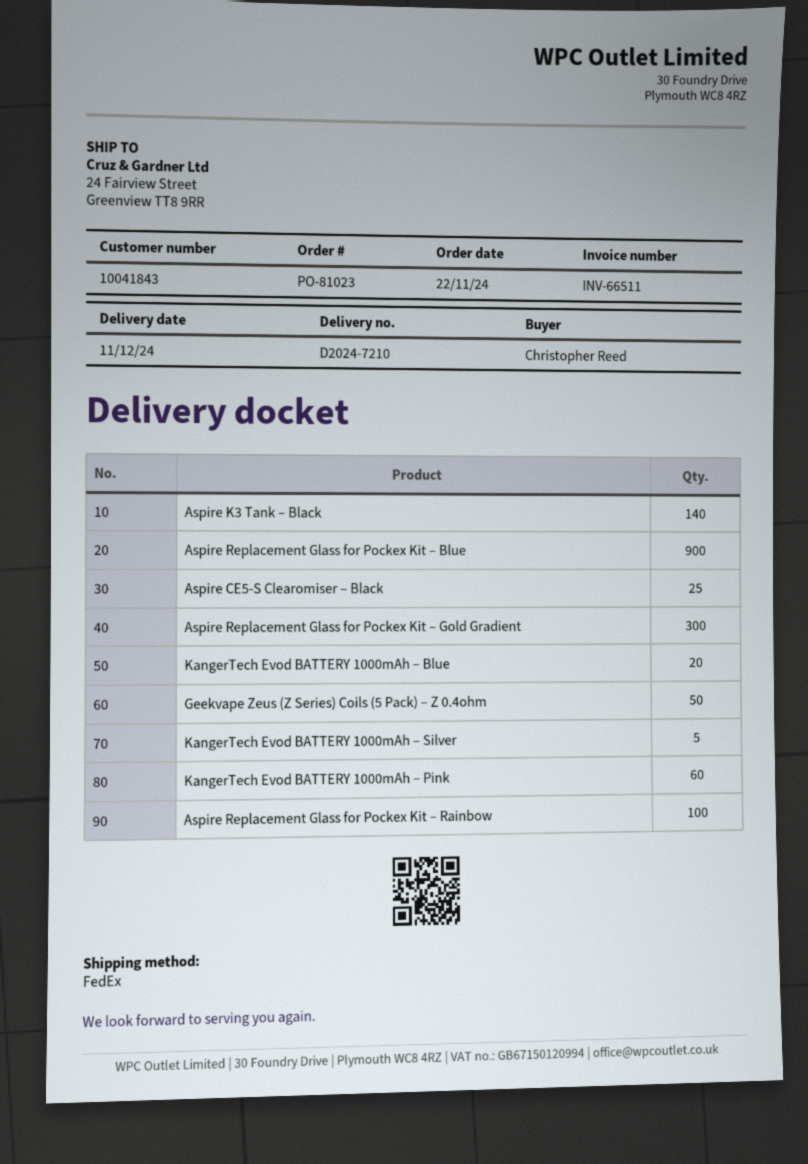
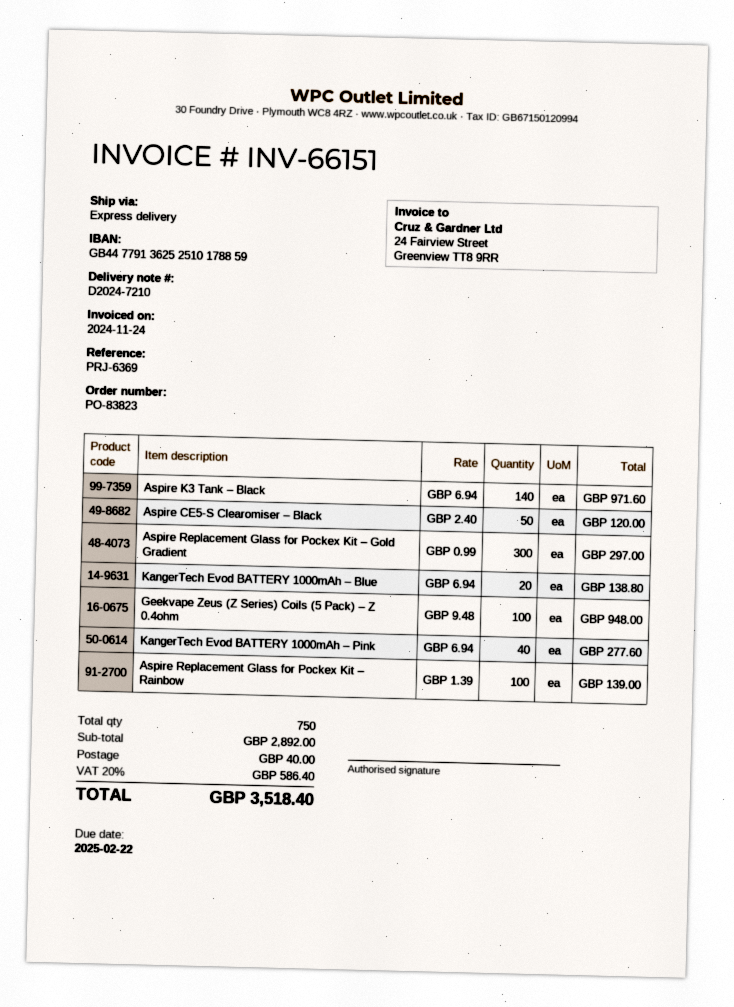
order number: PO-81023 -> PO-83823
invoice number: INV-66511 -> INV-66151
shipping method: FedEx -> express
Aspire Replacement Glass for Pockex Kit – Blue: 900 -> none
Aspire CE5-S Clearomiser – Black: 25 -> 50
Geekvape Zeus (Z Series) Coils (5 Pack) – Z 0.4ohm: 50 -> 100
KangerTech Evod BATTERY 1000mAh – Silver: 5 -> none
KangerTech Evod BATTERY 1000mAh – Pink: 60 -> 40

